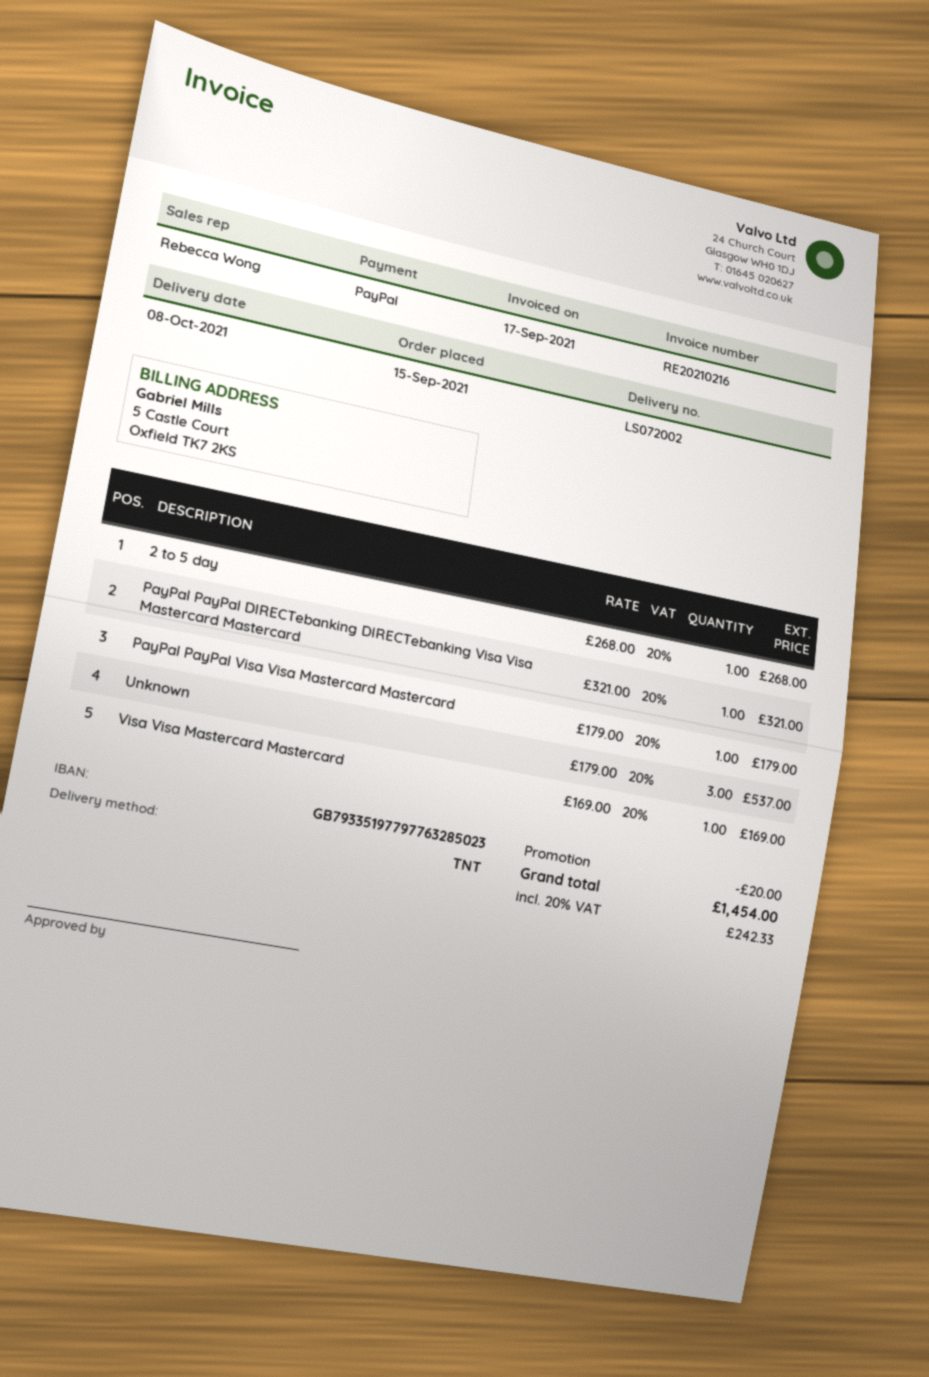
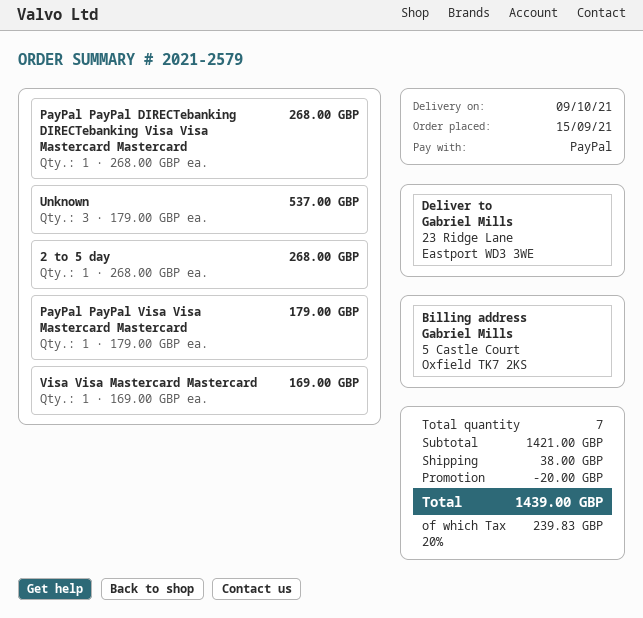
delivery date: 2021-10-08 -> 2021-10-09
PayPal PayPal DIRECTebanking DIRECTebanking Visa Visa Mastercard Mastercard: 1 x 321.00 = 321.00 -> 1 x 268.00 = 268.00
shipping: none -> 38.00
tax: 20% = 242.33 -> 20% = 239.83
total: 1454.00 -> 1439.00

